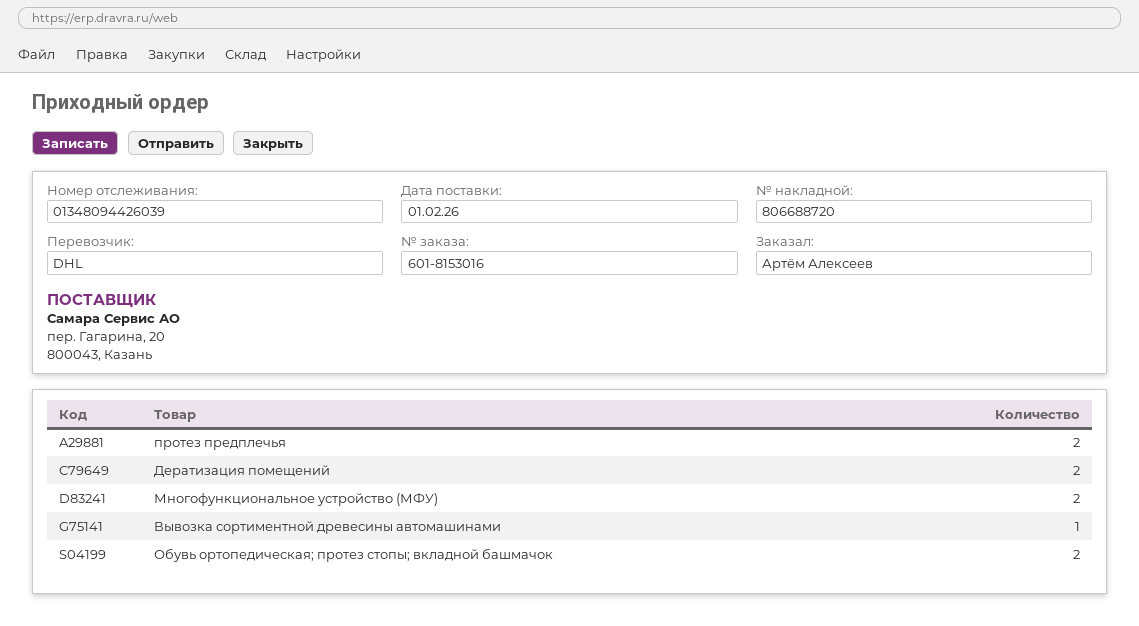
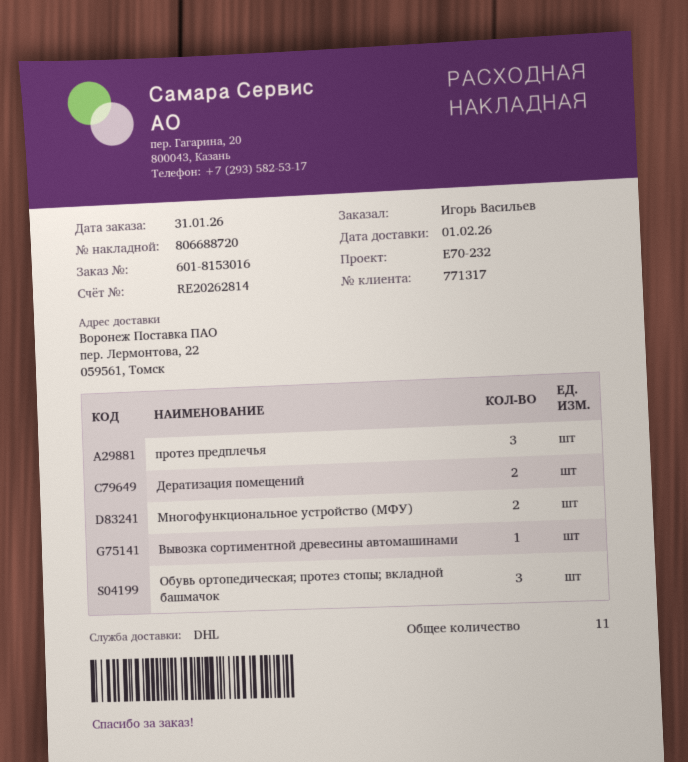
ordered by: Артём Алексеев -> Игорь Васильев
протез предплечья: 2 -> 3
Обувь ортопедическая; протез стопы; вкладной башмачок: 2 -> 3

